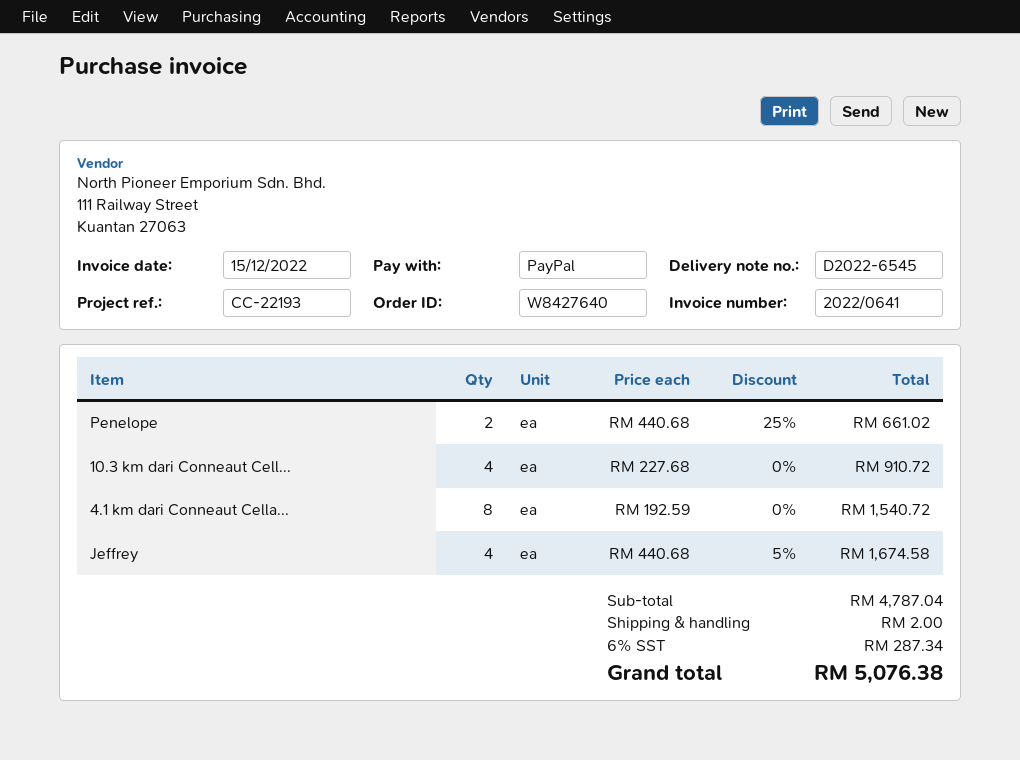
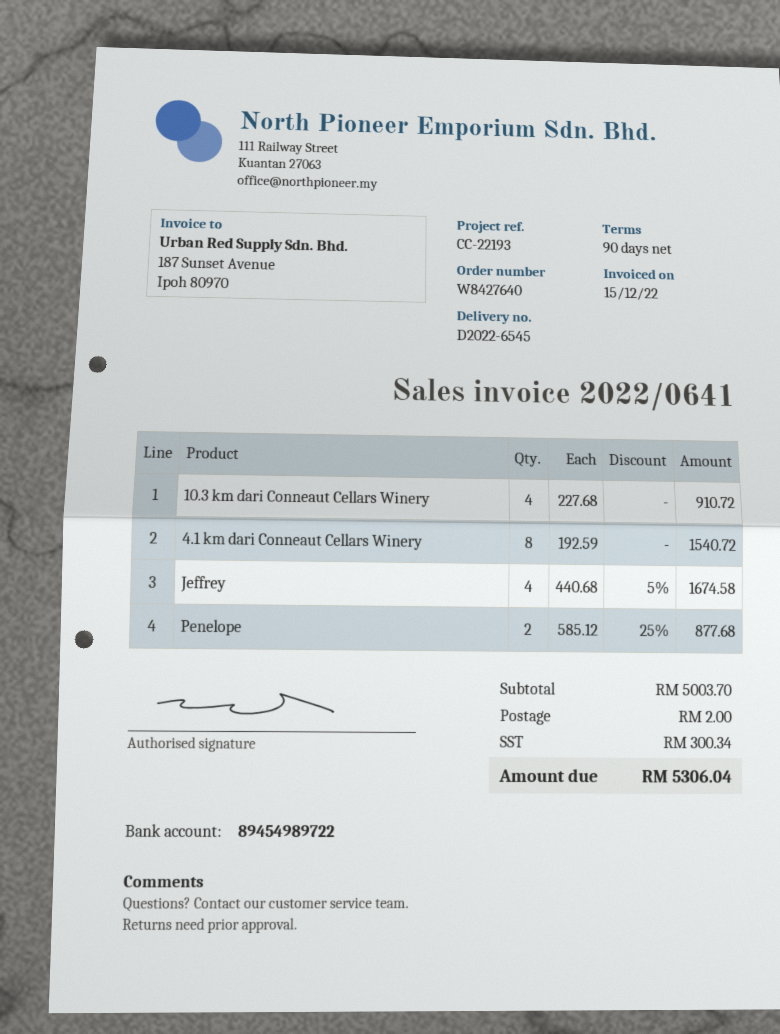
Penelope: 2 x 440.68 - 25% = 661.02 -> 2 x 585.12 - 25% = 877.68
subtotal: 4787.04 -> 5003.70
tax: 287.34 -> 300.34
total: 5076.38 -> 5306.04

